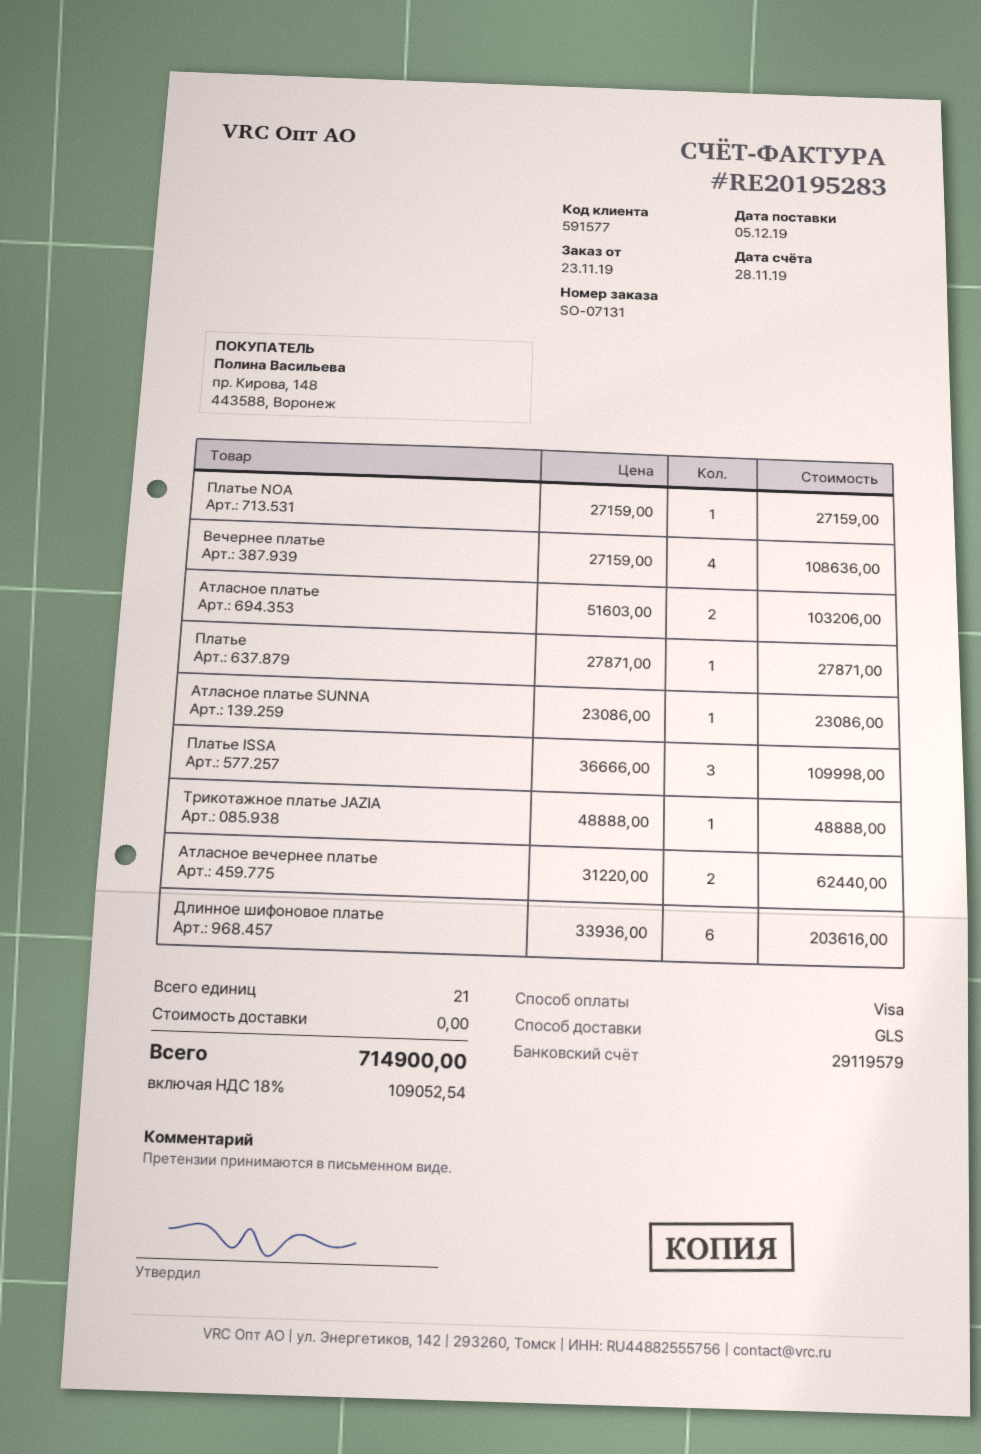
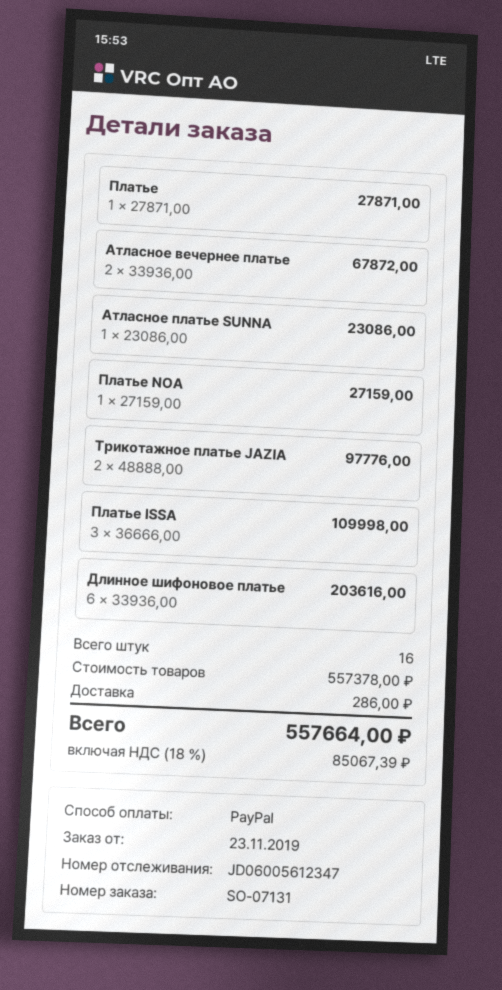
payment method: Visa -> PayPal
Вечернее платье: 4 x 27159.00 = 108636.00 -> none
Атласное платье: 2 x 51603.00 = 103206.00 -> none
Трикотажное платье JAZIA: 1 x 48888.00 = 48888.00 -> 2 x 48888.00 = 97776.00
Атласное вечернее платье: 2 x 31220.00 = 62440.00 -> 2 x 33936.00 = 67872.00
total quantity: 21 -> 16
shipping: 0.00 -> 286.00
tax: 18% = 109052.54 -> 18% = 85067.39
total: 714900.00 -> 557664.00

